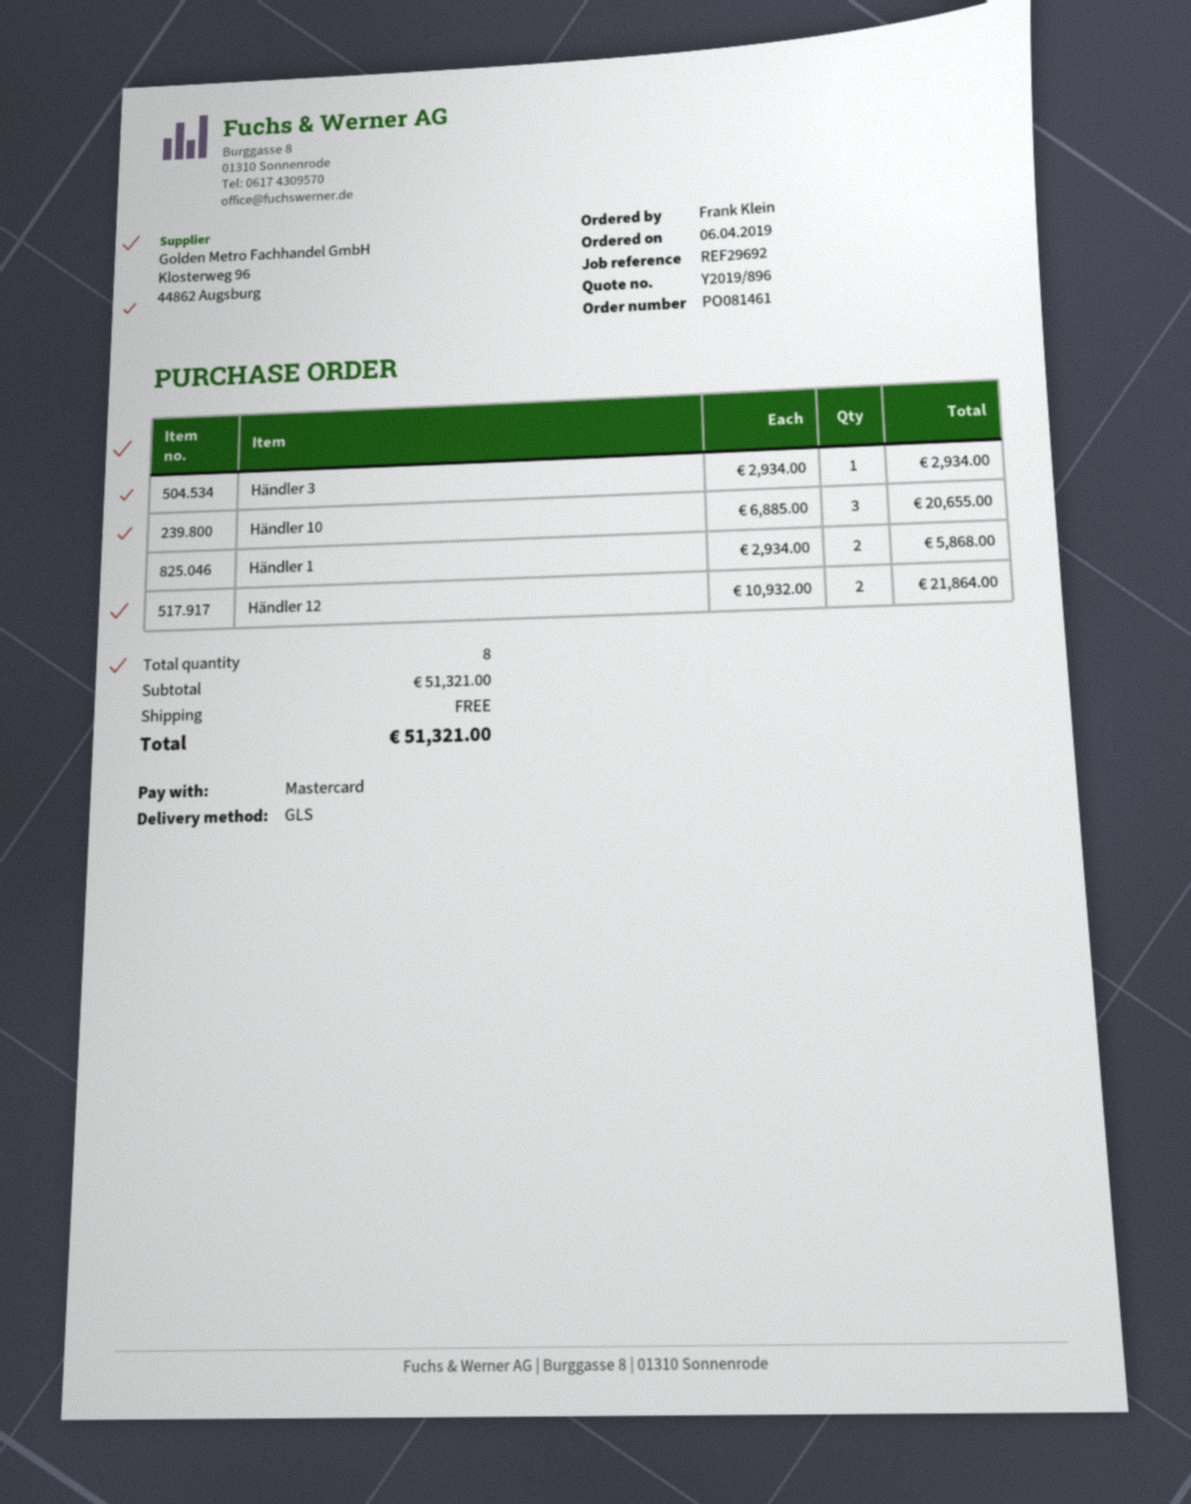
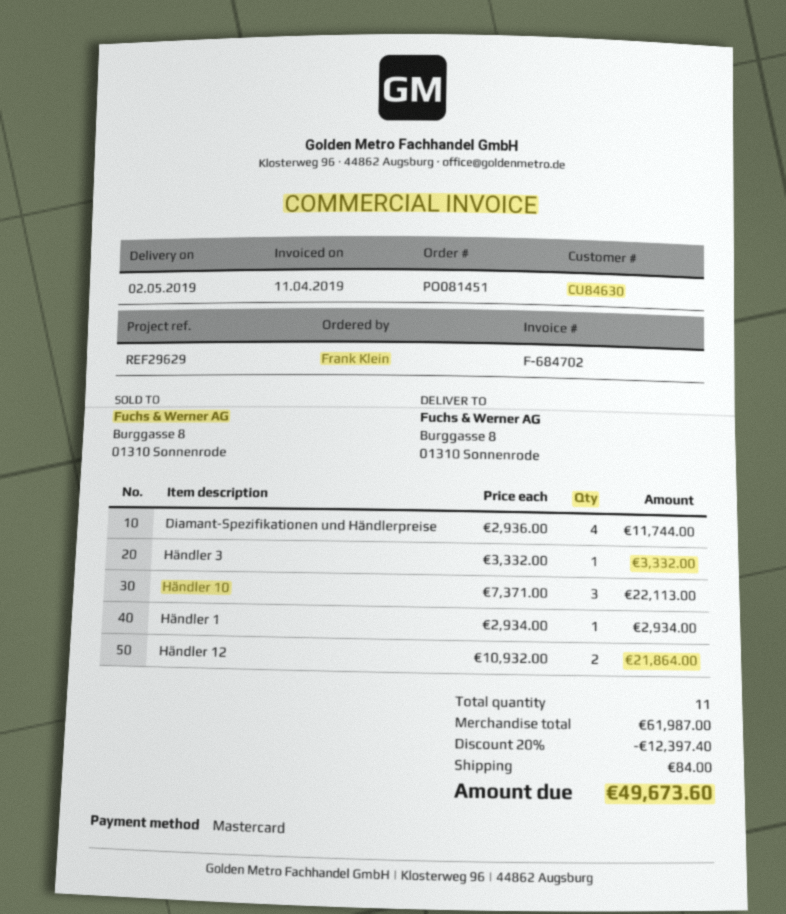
order number: PO081461 -> PO081451
reference: REF29692 -> REF29629
Händler 3: 1 x 2934.00 = 2934.00 -> 1 x 3332.00 = 3332.00
Händler 10: 3 x 6885.00 = 20655.00 -> 3 x 7371.00 = 22113.00
Händler 1: 2 x 2934.00 = 5868.00 -> 1 x 2934.00 = 2934.00
Diamant-Spezifikationen und Händlerpreise: none -> 4 x 2936.00 = 11744.00
total quantity: 8 -> 11
subtotal: 51321.00 -> 61987.00
discount: none -> 20% = 12397.40
shipping: 0.00 -> 84.00
total: 51321.00 -> 49673.60

